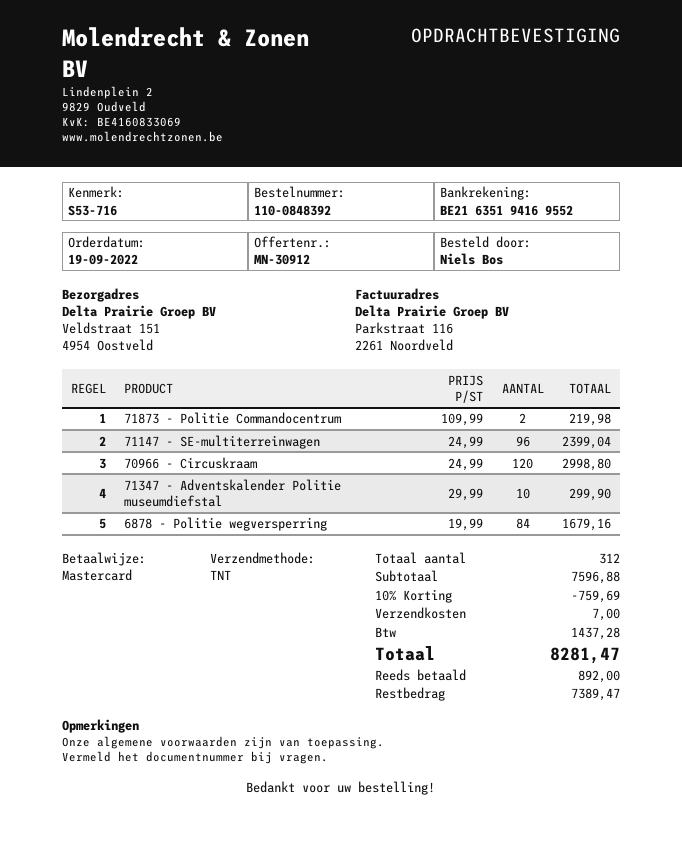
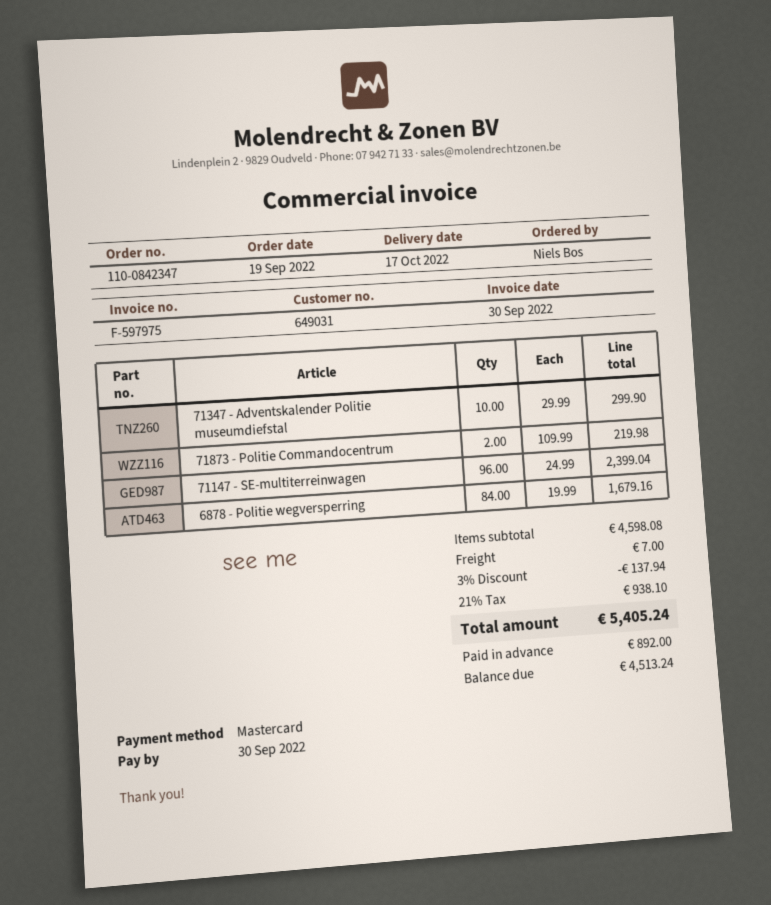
order number: 110-0848392 -> 110-0842347
70966 - Circuskraam: 120 x 24.99 = 2998.80 -> none
subtotal: 7596.88 -> 4598.08
discount: 10% = 759.69 -> 3% = 137.94
tax: 1437.28 -> 938.10
total: 8281.47 -> 5405.24
balance: 7389.47 -> 4513.24

